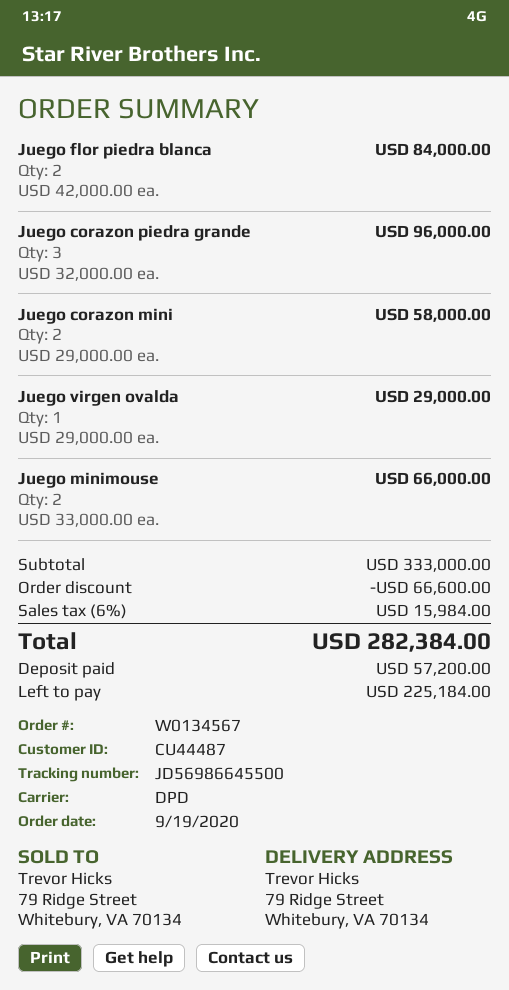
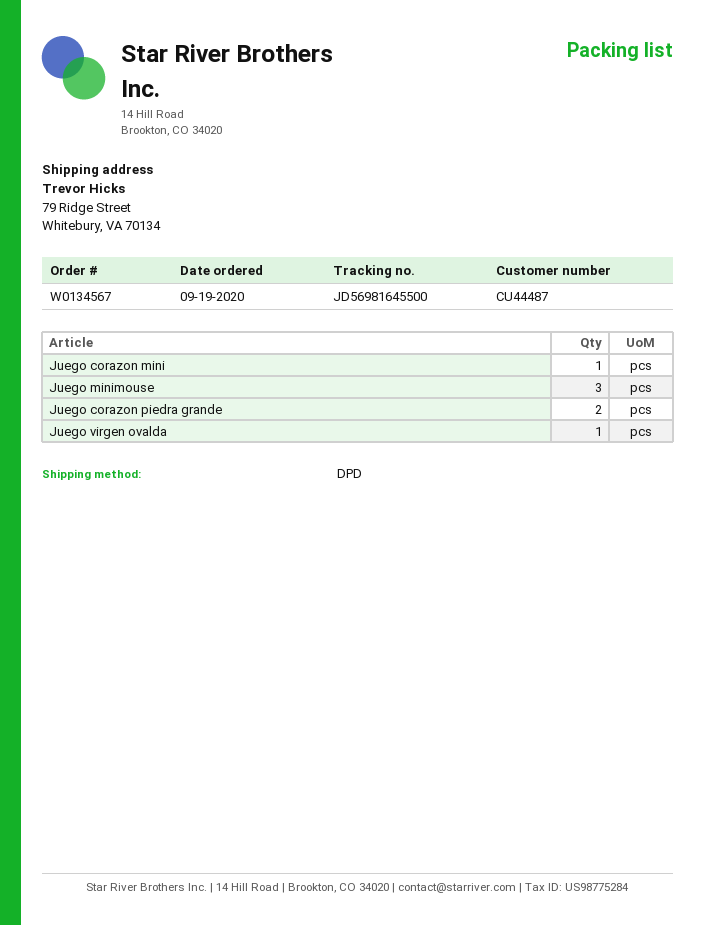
tracking number: JD56986645500 -> JD56981645500
Juego flor piedra blanca: 2 -> none
Juego corazon piedra grande: 3 -> 2
Juego corazon mini: 2 -> 1
Juego minimouse: 2 -> 3

